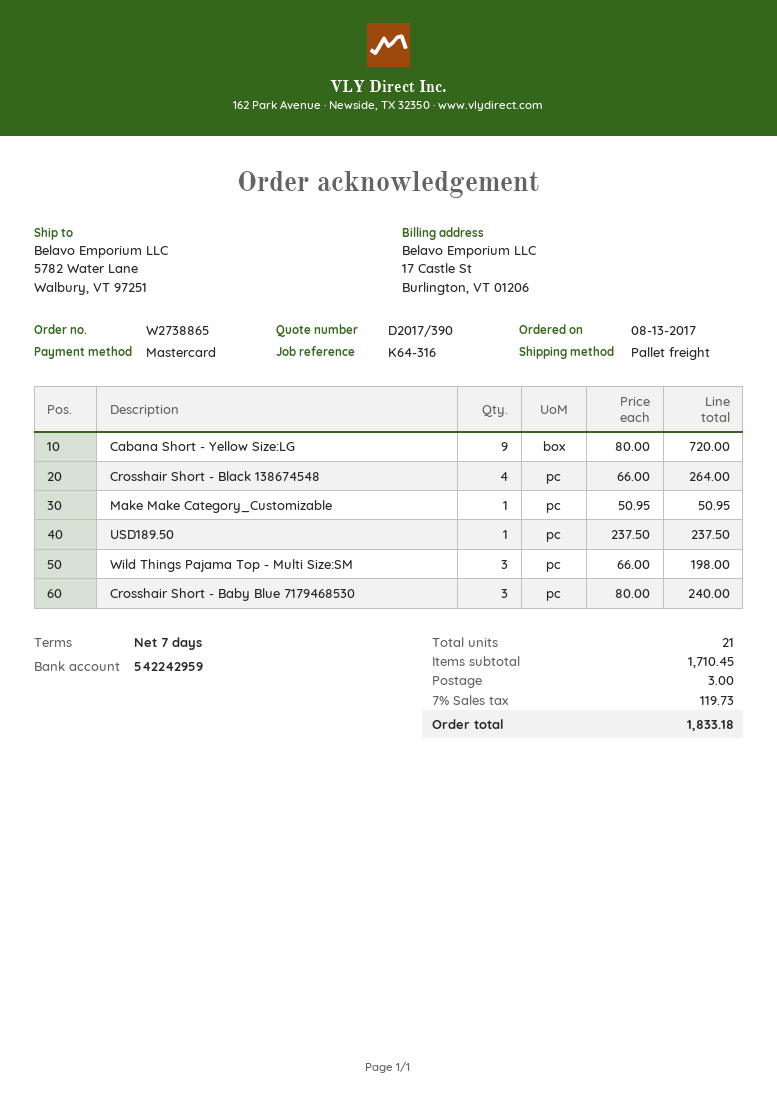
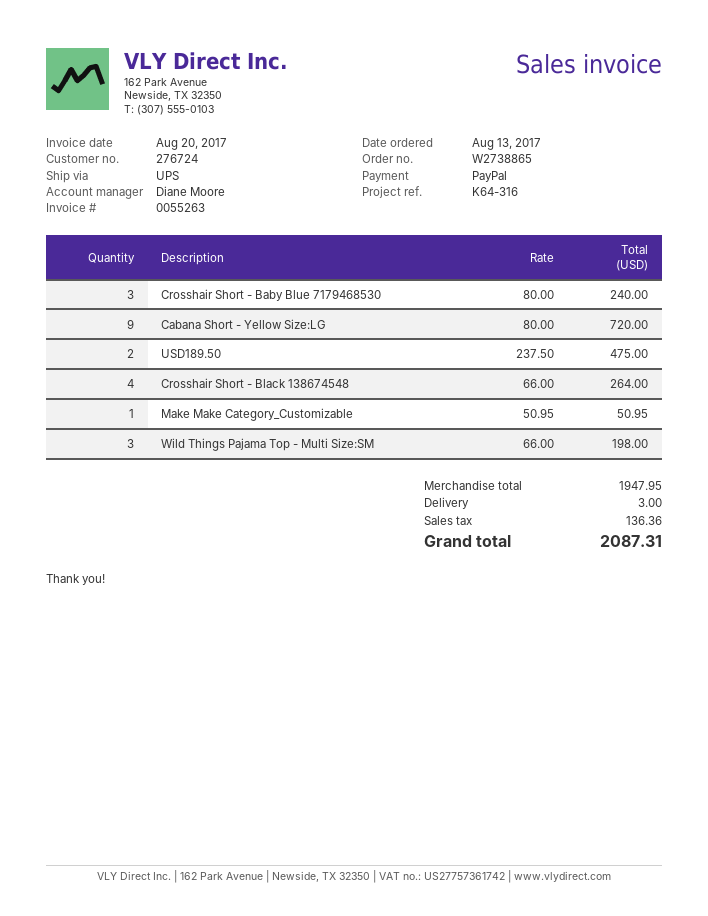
payment method: Mastercard -> PayPal
shipping method: pallet freight -> UPS
USD189.50: 1 x 237.50 = 237.50 -> 2 x 237.50 = 475.00
subtotal: 1710.45 -> 1947.95
tax: 119.73 -> 136.36
total: 1833.18 -> 2087.31

